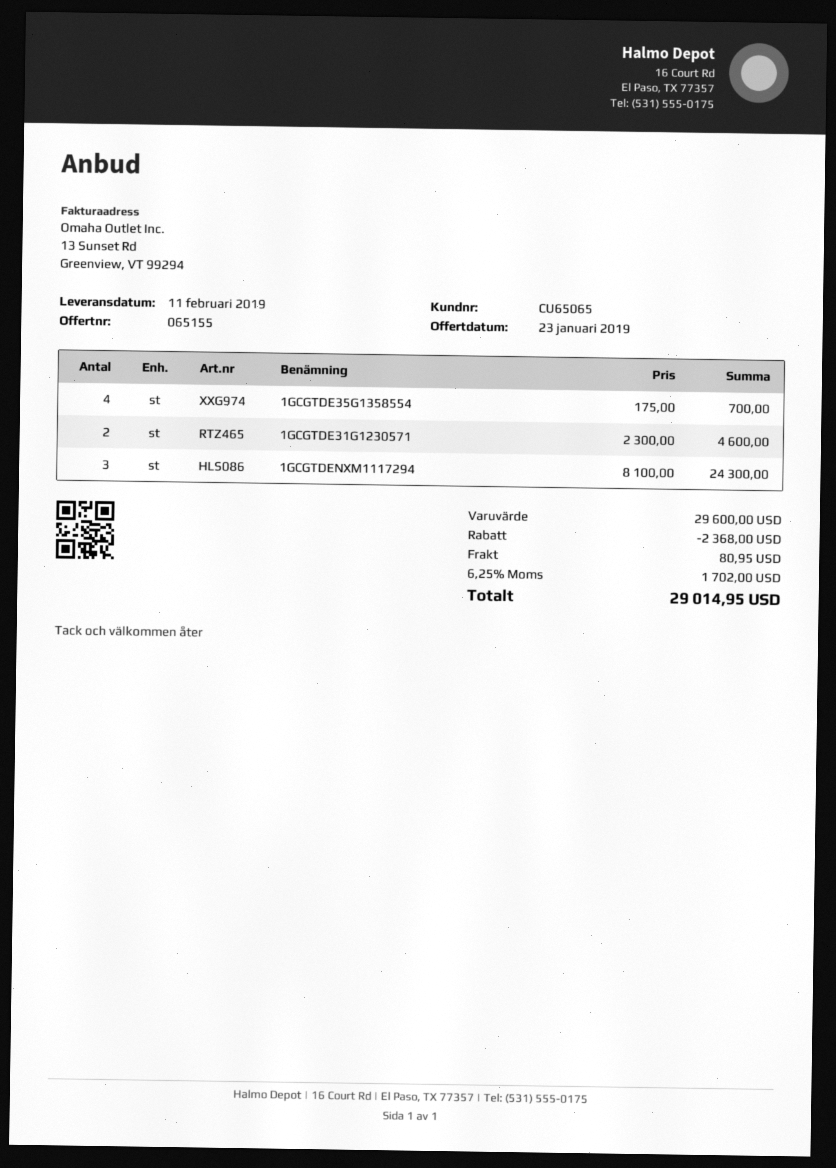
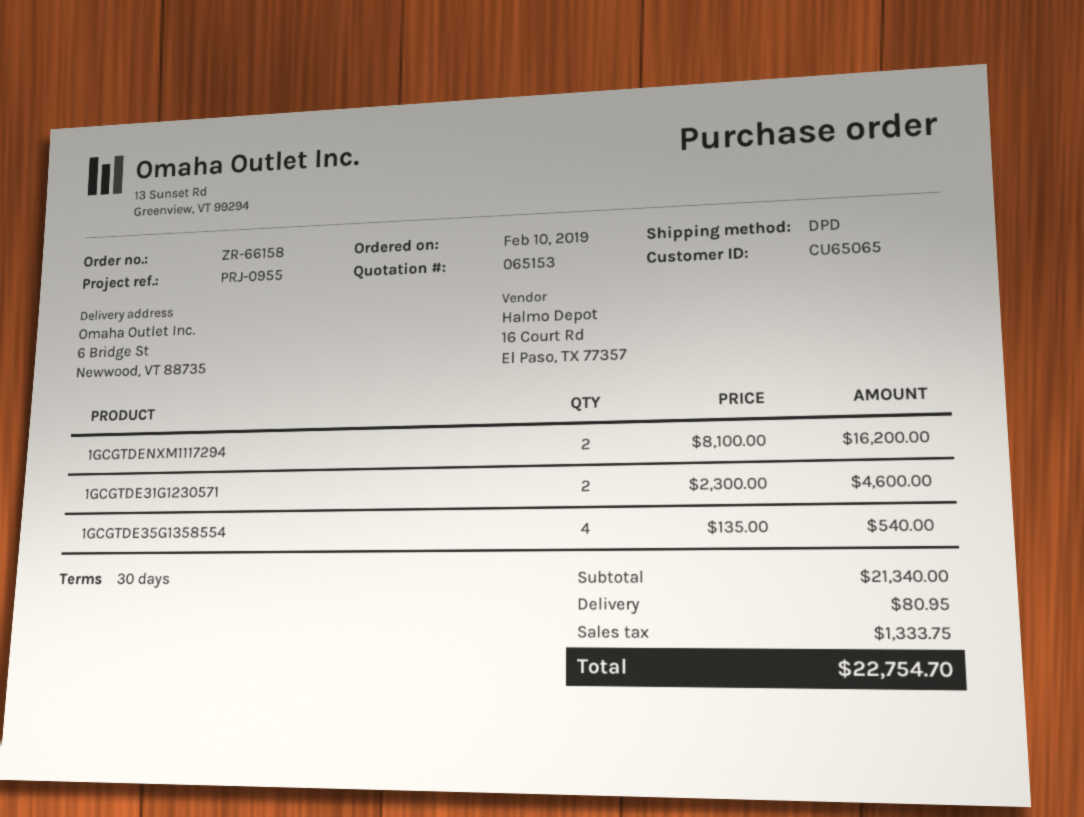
quote number: 065155 -> 065153
1GCGTDE35G1358554: 4 x 175.00 = 700.00 -> 4 x 135.00 = 540.00
1GCGTDENXM1117294: 3 x 8100.00 = 24300.00 -> 2 x 8100.00 = 16200.00
subtotal: 29600.00 -> 21340.00
discount: 2368.00 -> none
tax: 1702.00 -> 1333.75
total: 29014.95 -> 22754.70

